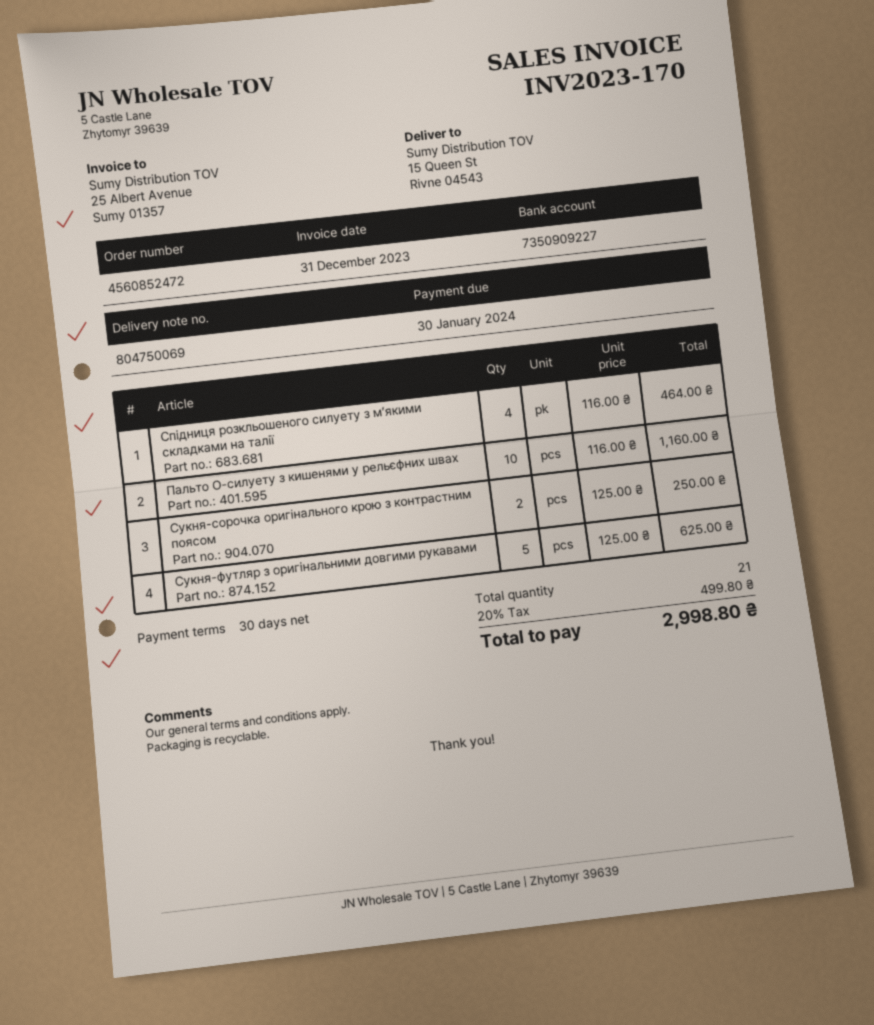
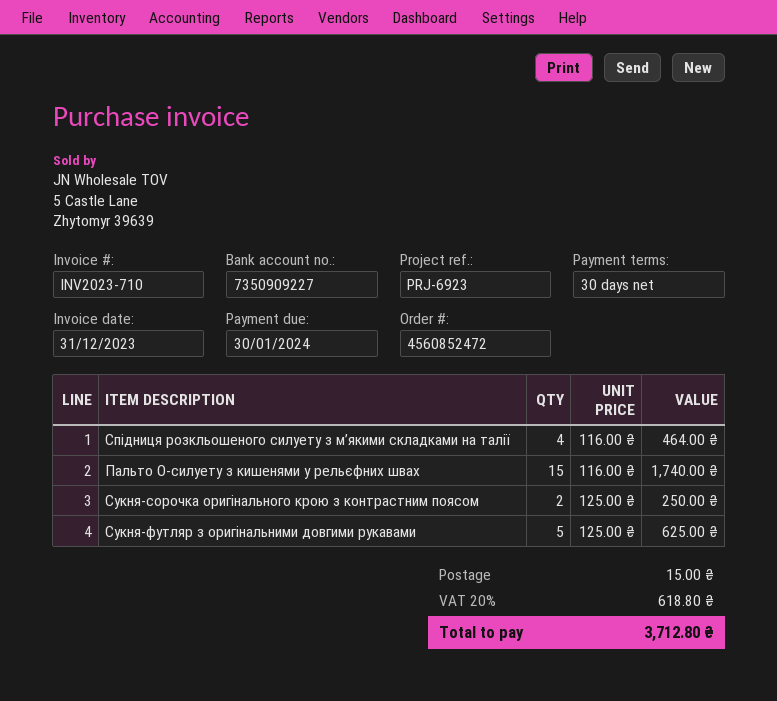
invoice number: INV2023-170 -> INV2023-710
Пальто О-силуету з кишенями у рельєфних швах: 10 x 116.00 = 1160.00 -> 15 x 116.00 = 1740.00
shipping: none -> 15.00
tax: 20% = 499.80 -> 20% = 618.80
total: 2998.80 -> 3712.80

